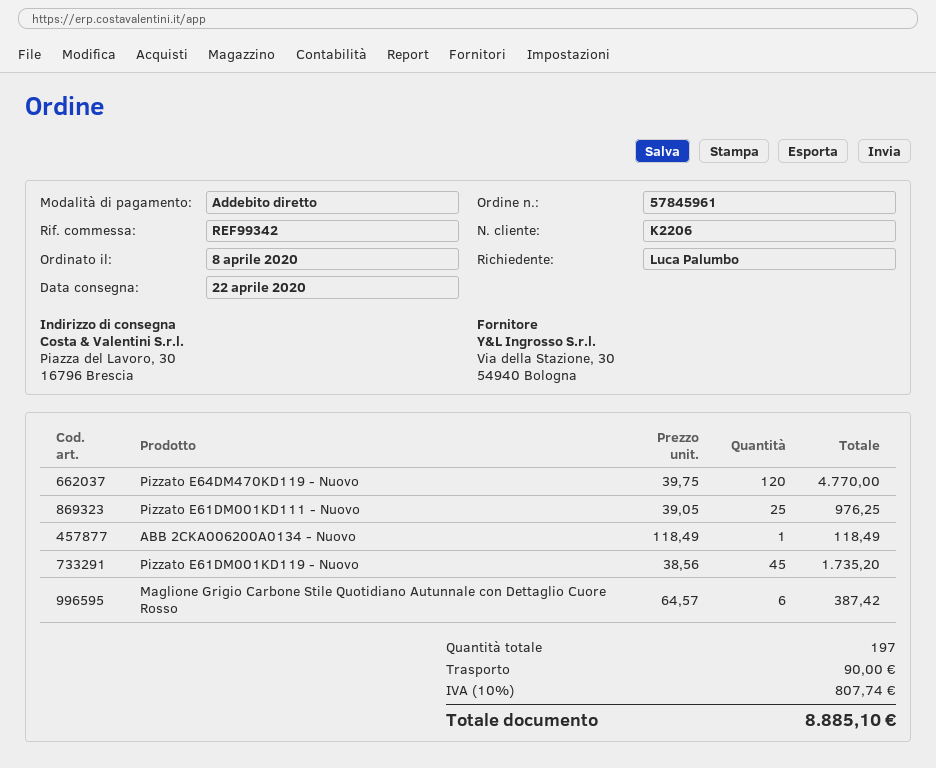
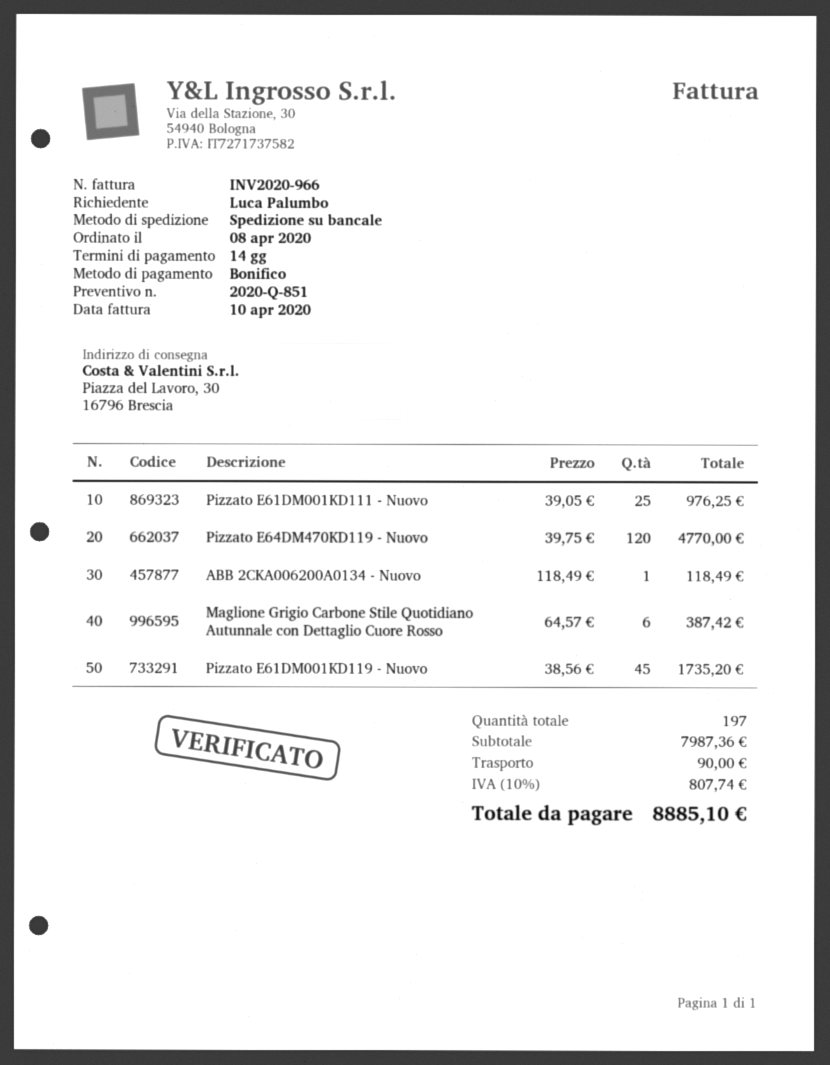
payment method: direct debit -> bank transfer

